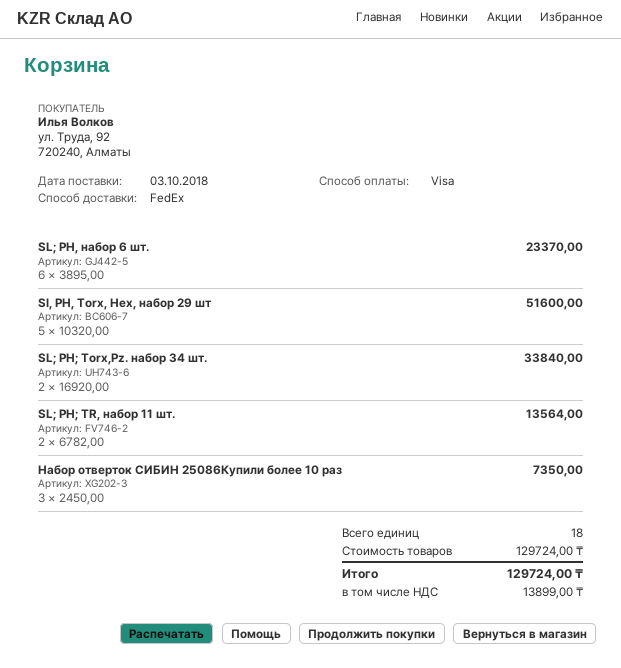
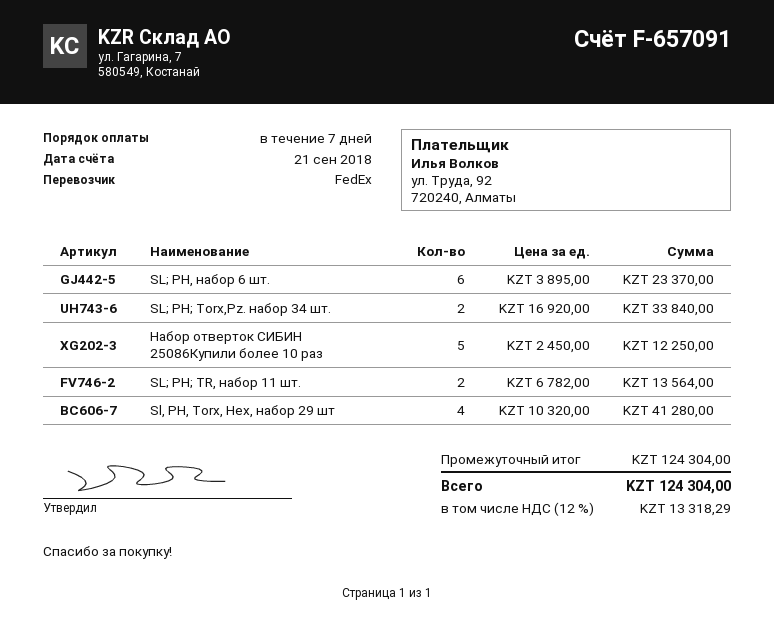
Sl, PH, Torx, Hex, набор 29 шт: 5 x 10320.00 = 51600.00 -> 4 x 10320.00 = 41280.00
Набор отверток СИБИН 25086Купили более 10 раз: 3 x 2450.00 = 7350.00 -> 5 x 2450.00 = 12250.00
subtotal: 129724.00 -> 124304.00
tax: 13899.00 -> 13318.29
total: 129724.00 -> 124304.00

